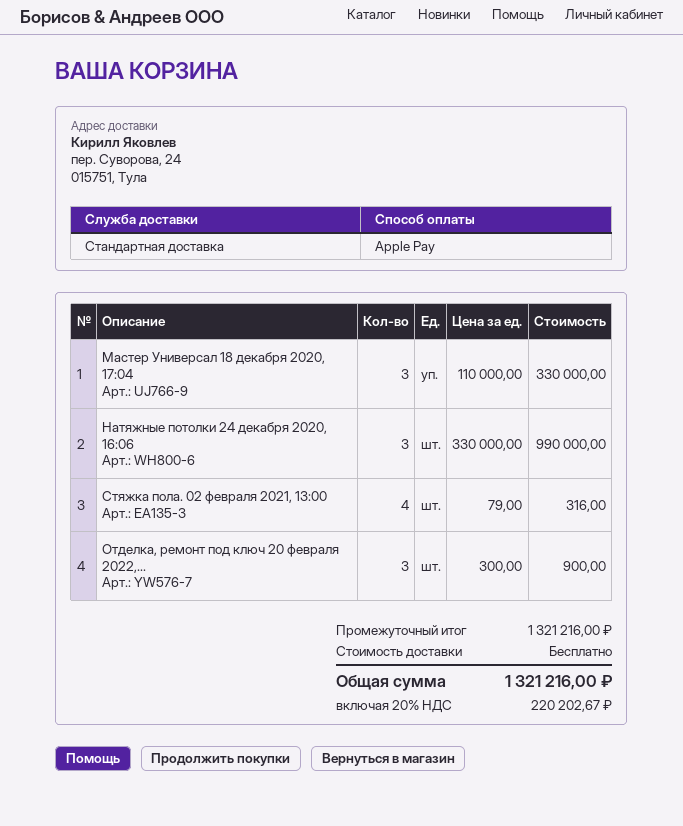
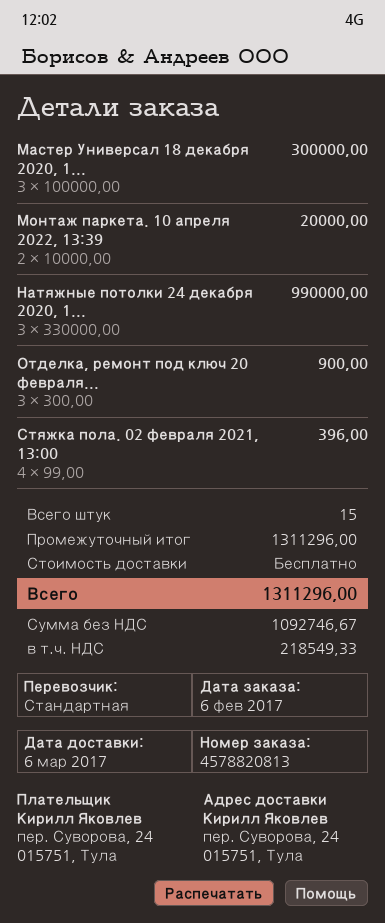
Мастер Универсал 18 декабря 2020, 17:04: 3 x 110000.00 = 330000.00 -> 3 x 100000.00 = 300000.00
Стяжка пола. 02 февраля 2021, 13:00: 4 x 79.00 = 316.00 -> 4 x 99.00 = 396.00
Монтаж паркета. 10 апреля 2022, 13:39: none -> 2 x 10000.00 = 20000.00
subtotal: 1321216.00 -> 1311296.00
tax: 220202.67 -> 218549.33
total: 1321216.00 -> 1311296.00

